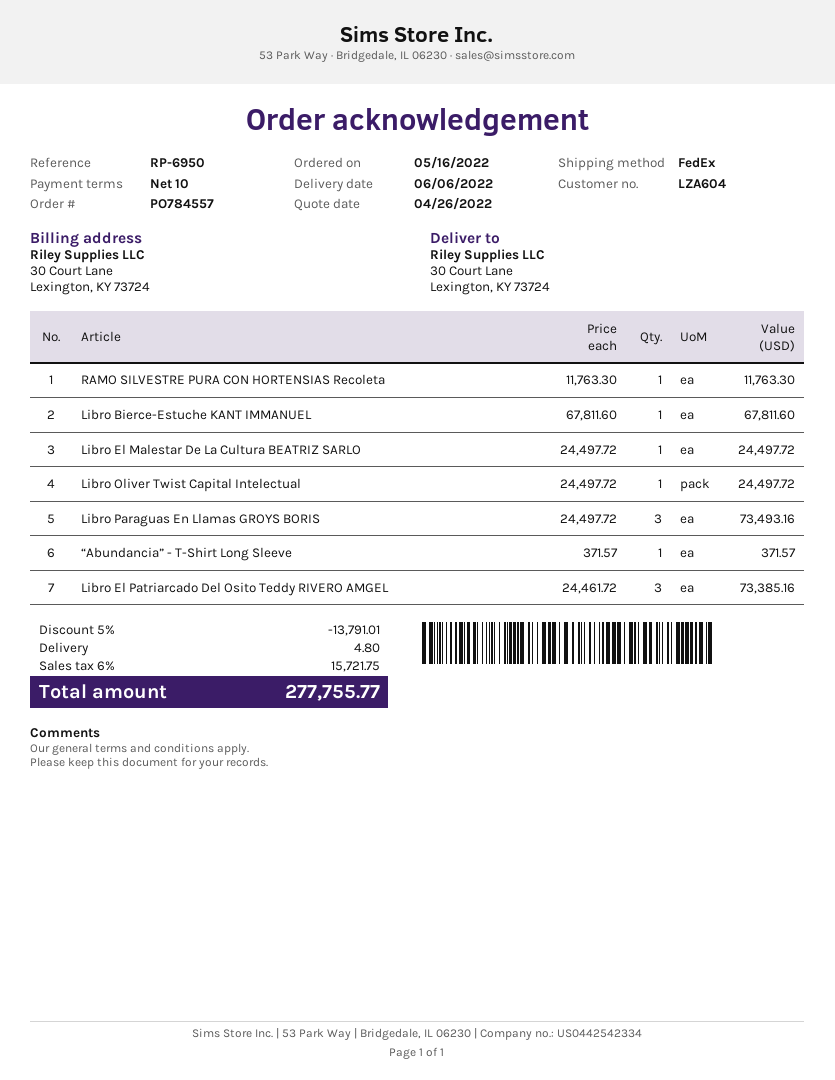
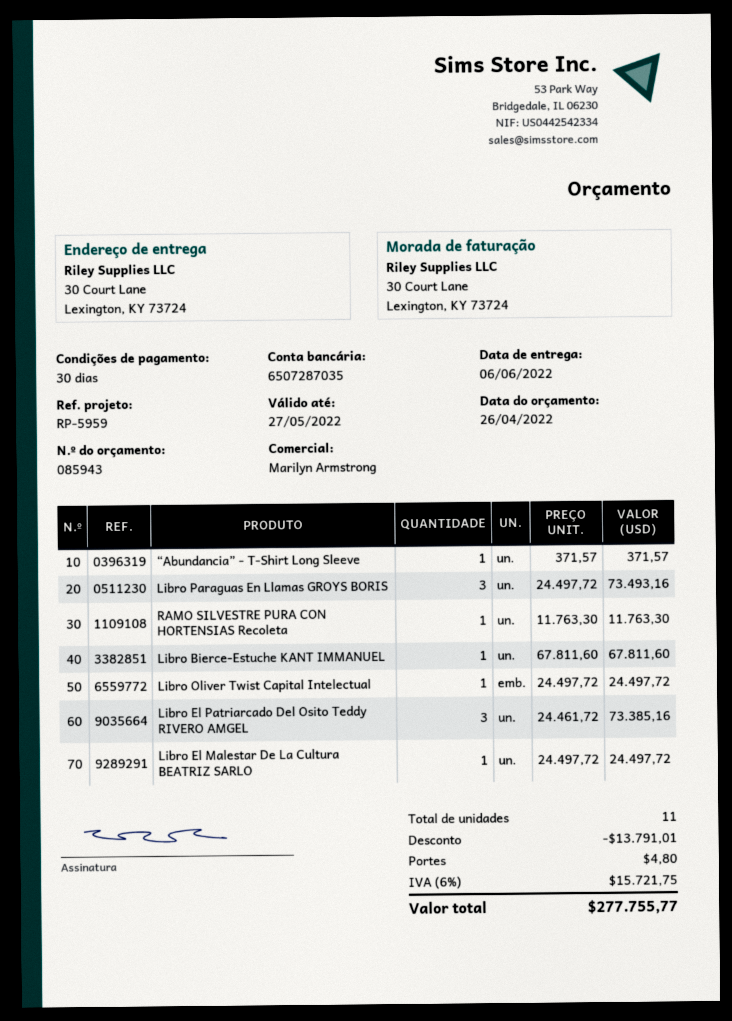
payment terms: 10 days -> 30 days
reference: RP-6950 -> RP-5959

